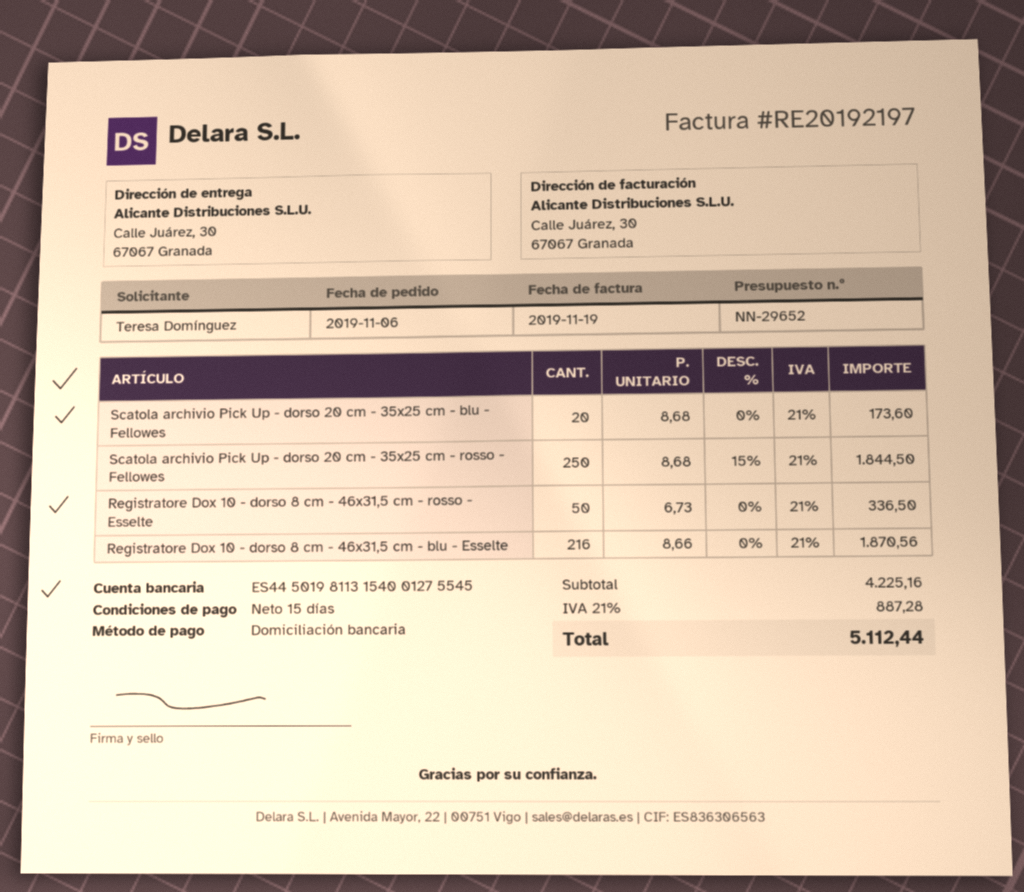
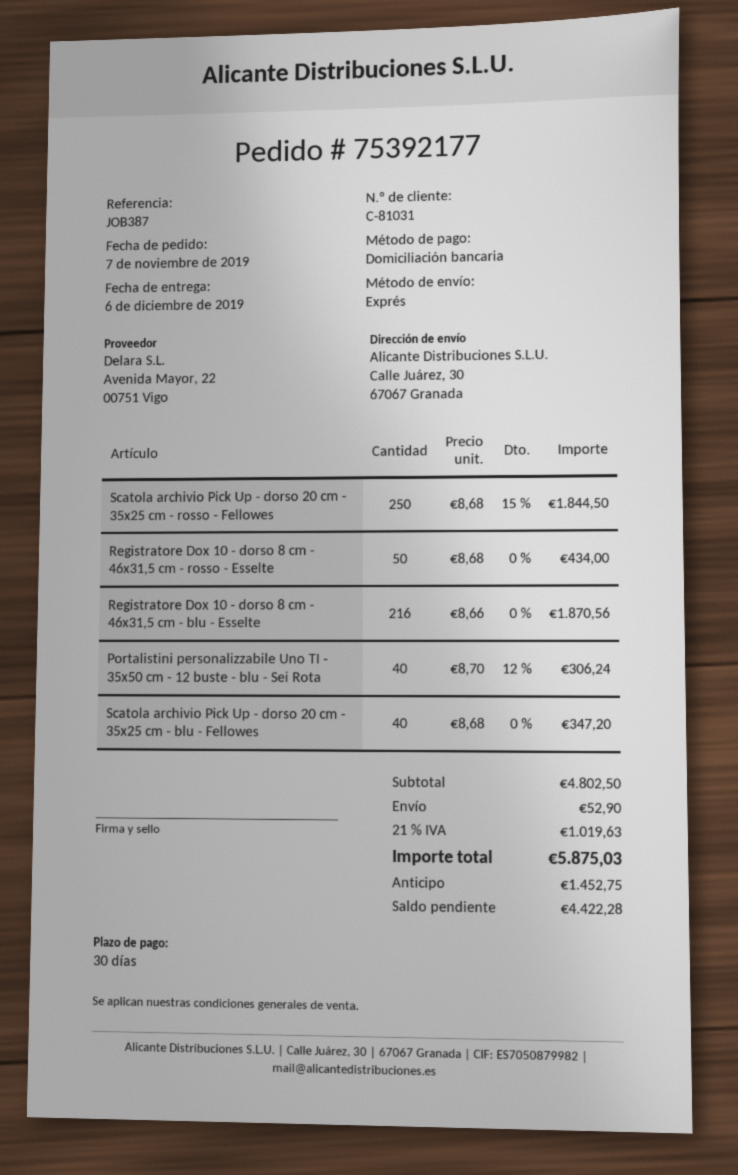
order date: 2019-11-06 -> 2019-11-07
payment terms: 15 days -> 30 days
Scatola archivio Pick Up - dorso 20 cm - 35x25 cm - blu - Fellowes: 20 x 8.68 = 173.60 -> 40 x 8.68 = 347.20
Registratore Dox 10 - dorso 8 cm - 46x31,5 cm - rosso - Esselte: 50 x 6.73 = 336.50 -> 50 x 8.68 = 434.00
Portalistini personalizzabile Uno TI - 35x50 cm - 12 buste - blu - Sei Rota: none -> 40 x 8.70 - 12% = 306.24
subtotal: 4225.16 -> 4802.50
shipping: none -> 52.90
tax: 21% = 887.28 -> 21% = 1019.63
total: 5112.44 -> 5875.03

